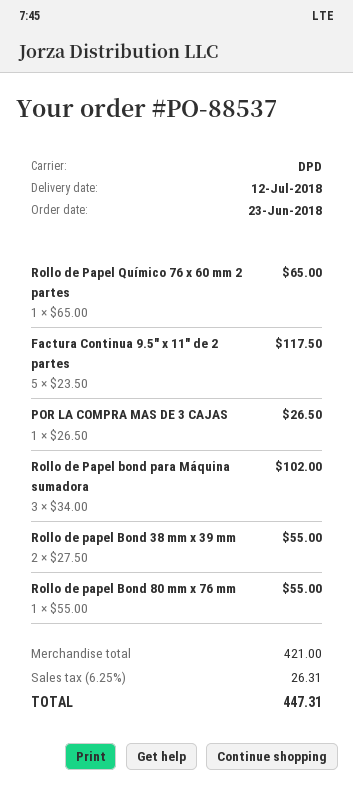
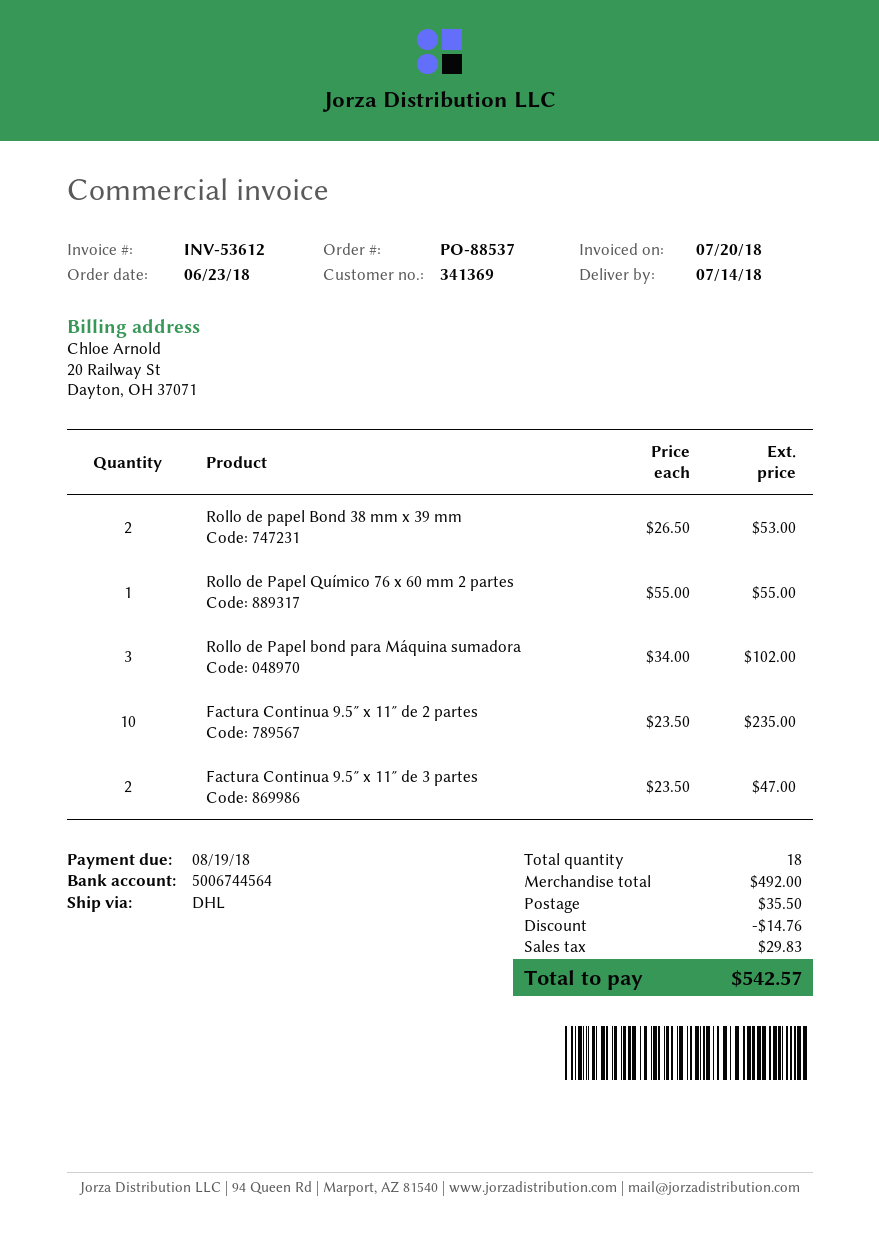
delivery date: 2018-07-12 -> 2018-07-14
shipping method: DPD -> DHL
Rollo de Papel Químico 76 x 60 mm 2 partes: 1 x 65.00 = 65.00 -> 1 x 55.00 = 55.00
Factura Continua 9.5″ x 11″ de 2 partes: 5 x 23.50 = 117.50 -> 10 x 23.50 = 235.00
POR LA COMPRA MAS DE 3 CAJAS: 1 x 26.50 = 26.50 -> none
Rollo de papel Bond 38 mm x 39 mm: 2 x 27.50 = 55.00 -> 2 x 26.50 = 53.00
Rollo de papel Bond 80 mm x 76 mm: 1 x 55.00 = 55.00 -> none
Factura Continua 9.5″ x 11″ de 3 partes: none -> 2 x 23.50 = 47.00
subtotal: 421.00 -> 492.00
discount: none -> 14.76
shipping: none -> 35.50
tax: 26.31 -> 29.83
total: 447.31 -> 542.57

